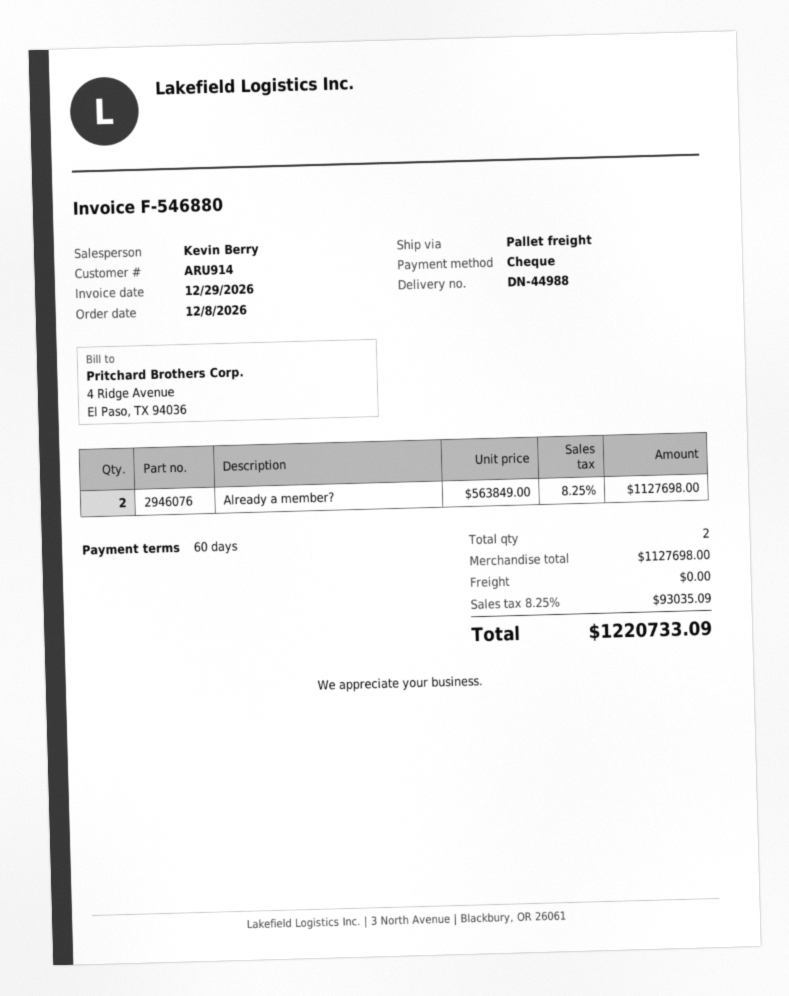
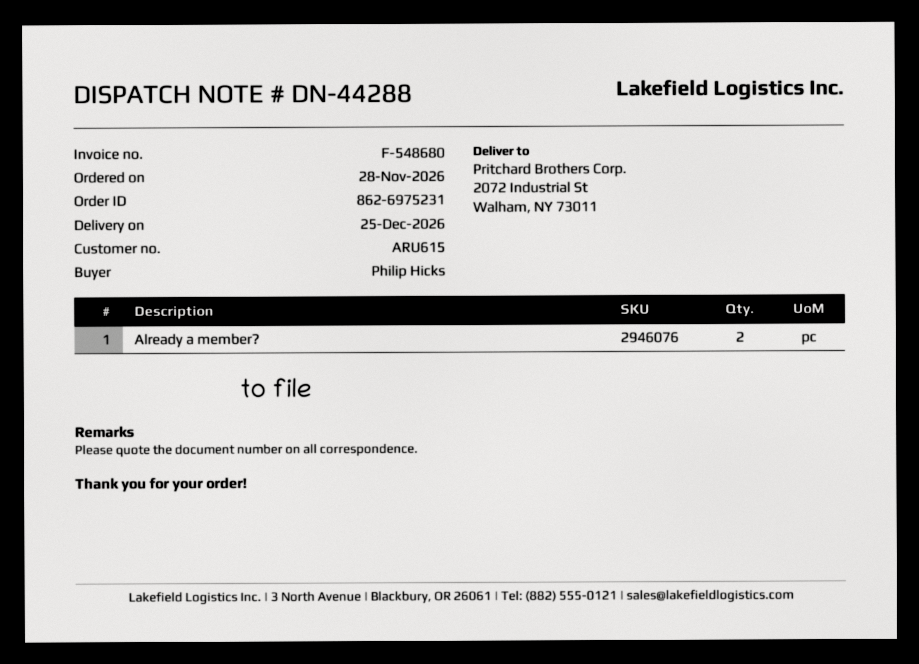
order date: 2026-12-08 -> 2026-11-28
delivery note number: DN-44988 -> DN-44288
invoice number: F-546880 -> F-548680
customer number: ARU914 -> ARU615

